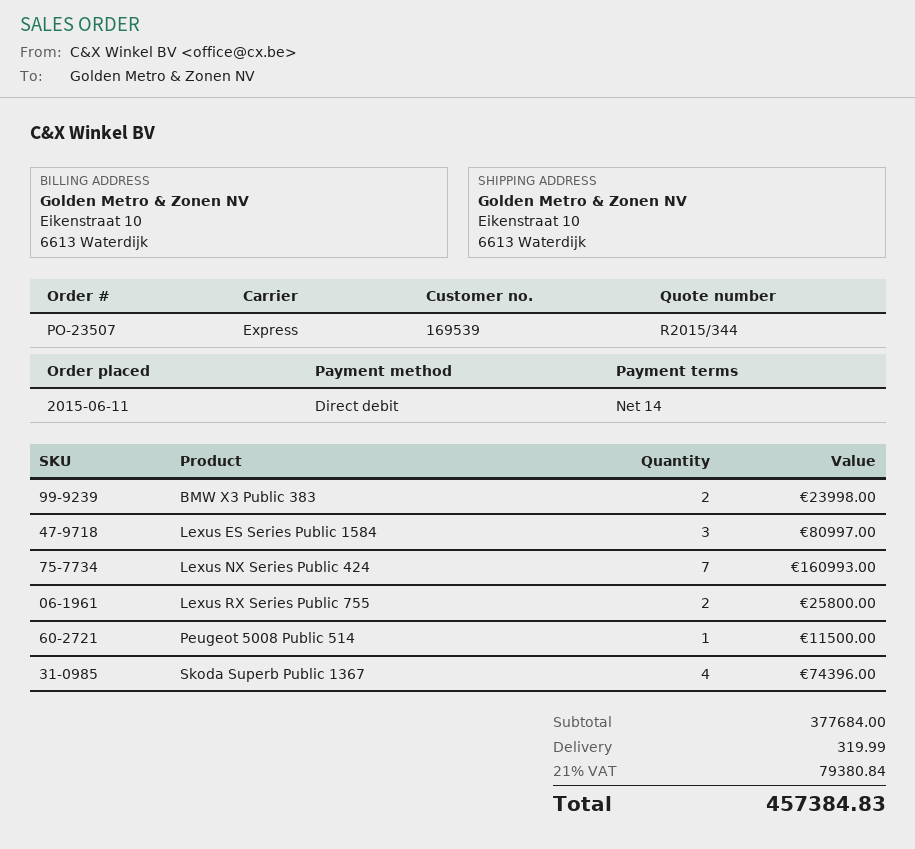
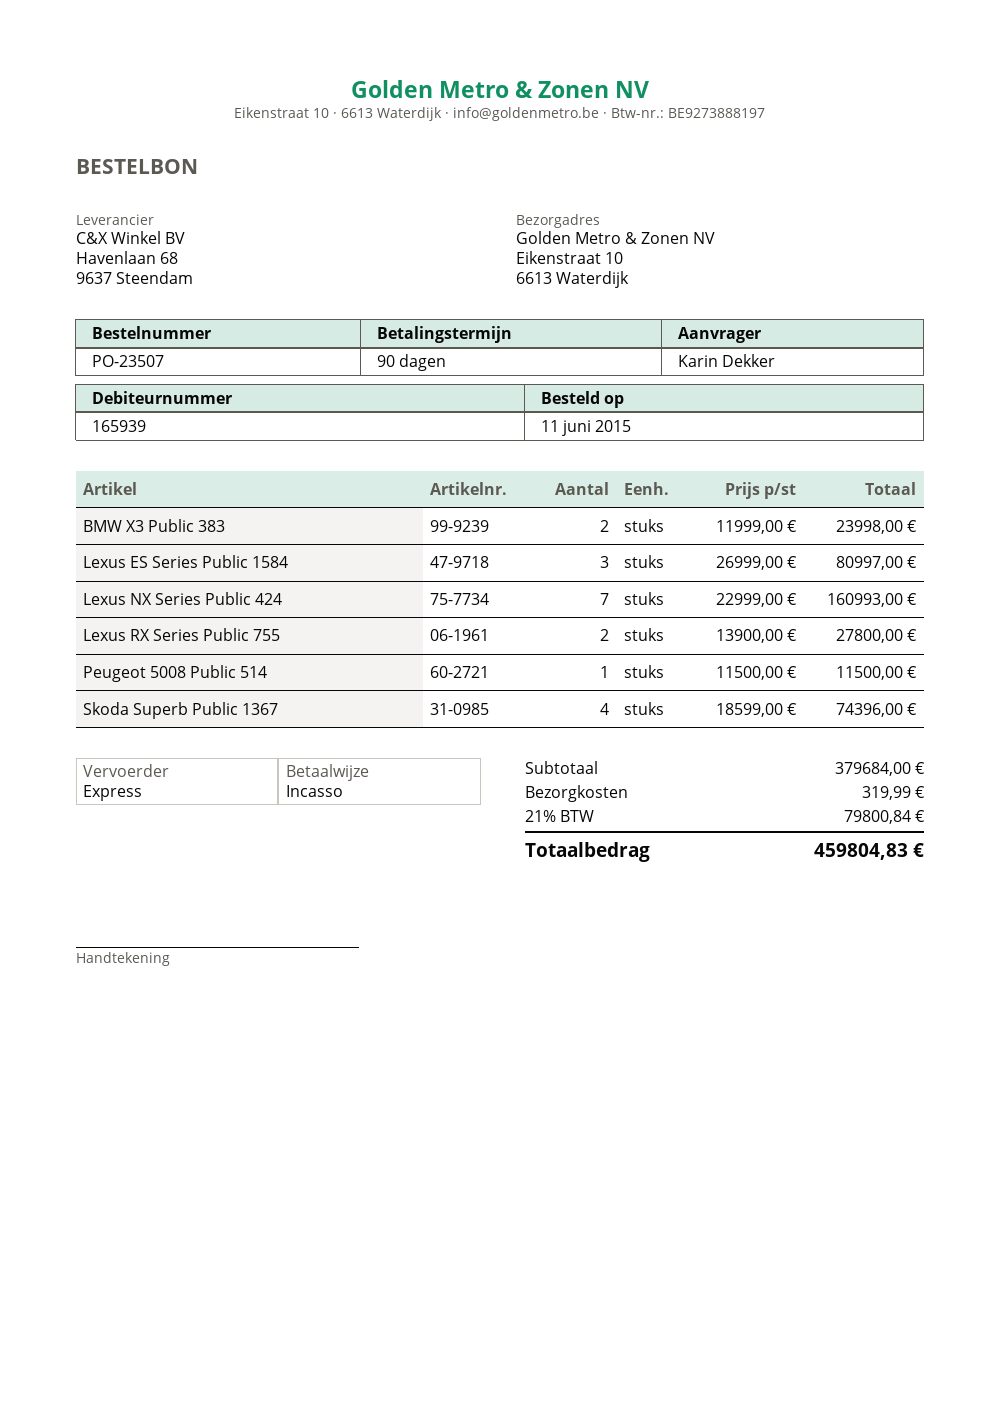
payment terms: 14 days -> 90 days
customer number: 169539 -> 165939
Lexus RX Series Public 755: 2 for 25800.00 -> 2 for 27800.00
subtotal: 377684.00 -> 379684.00
tax: 21% = 79380.84 -> 21% = 79800.84
total: 457384.83 -> 459804.83

